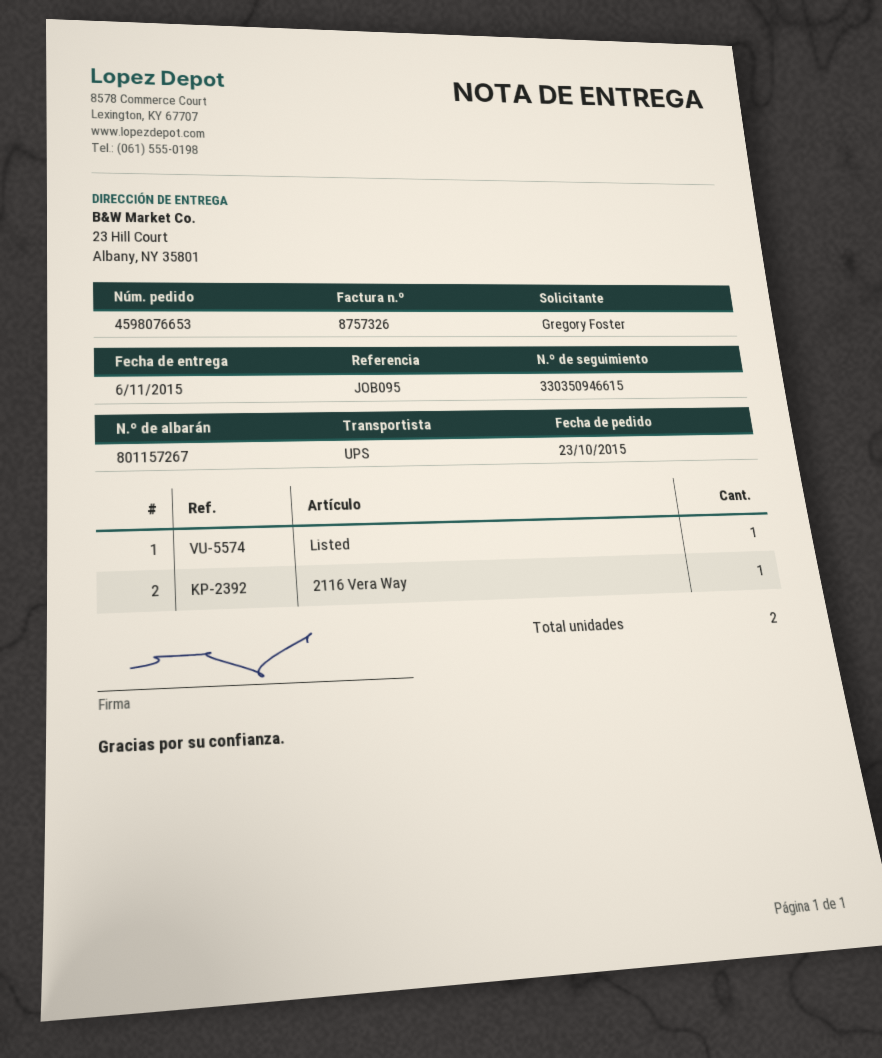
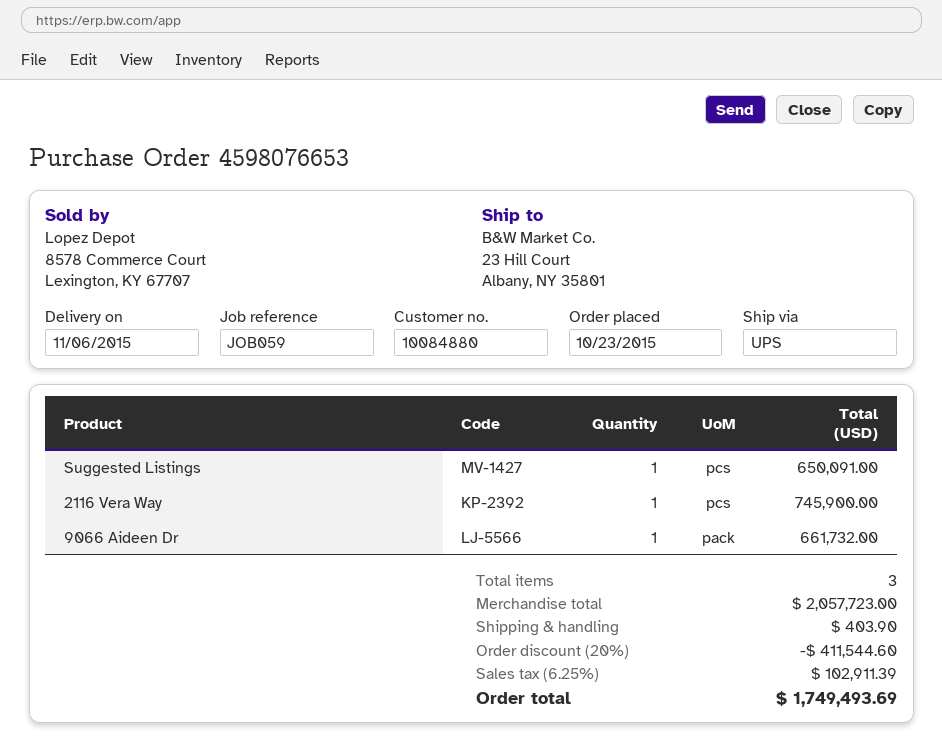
reference: JOB095 -> JOB059
Listed: 1 -> none
Suggested Listings: none -> 1
9066 Aideen Dr: none -> 1
total quantity: 2 -> 3

